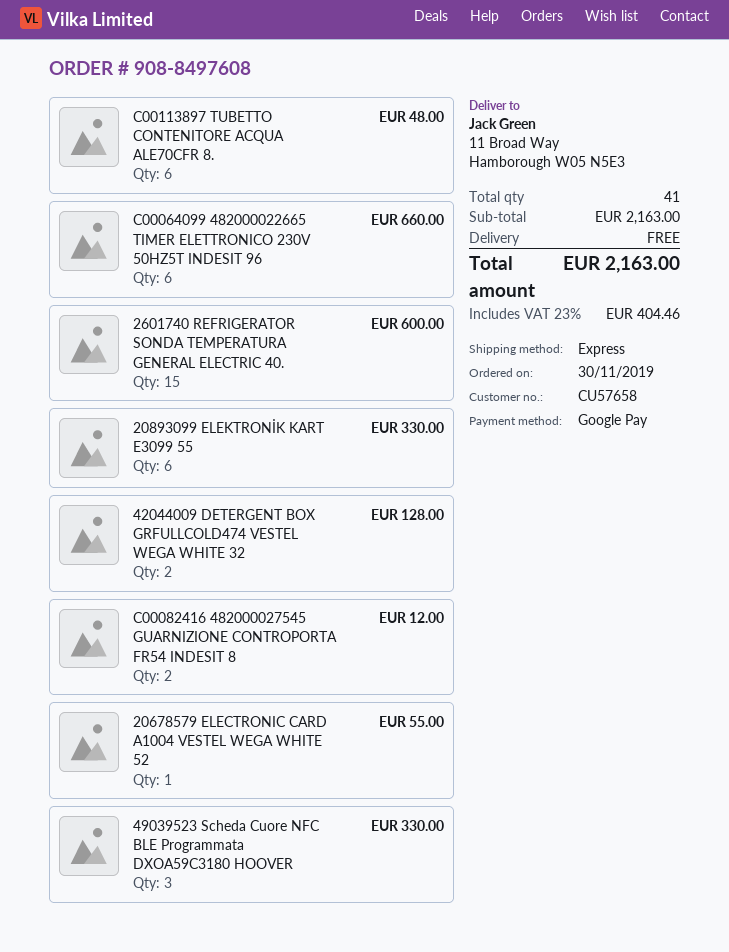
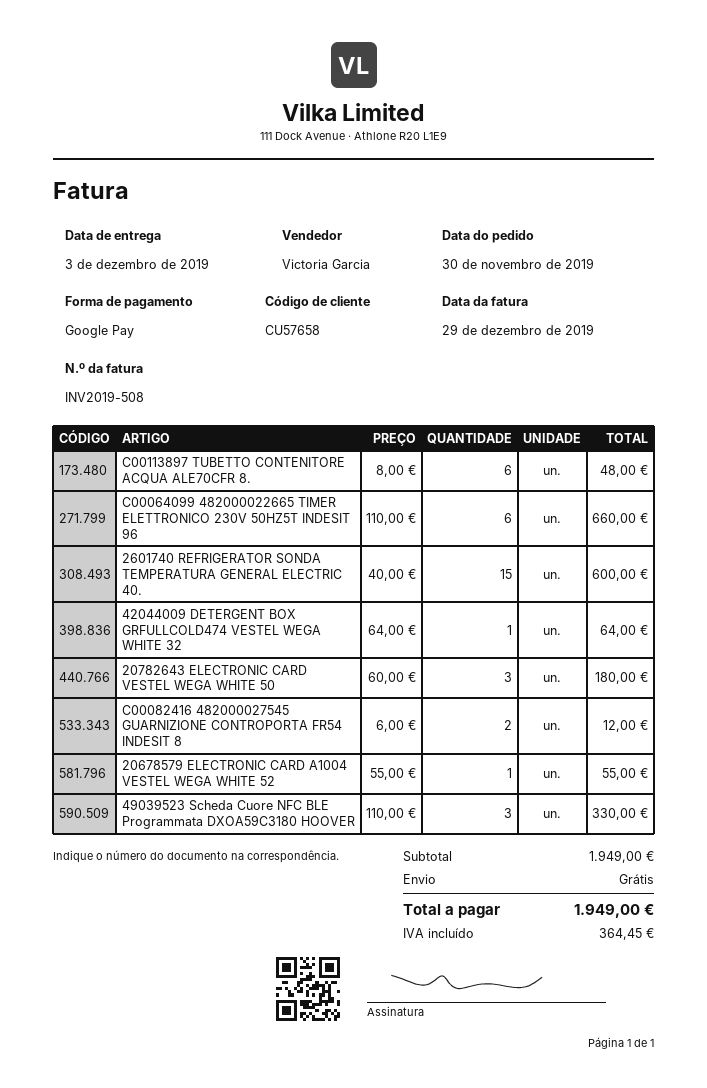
20893099 ELEKTRONİK KART E3099 55: 6 for 330.00 -> none
42044009 DETERGENT BOX GRFULLCOLD474 VESTEL WEGA WHITE 32: 2 for 128.00 -> 1 for 64.00
20782643 ELECTRONIC CARD VESTEL WEGA WHITE 50: none -> 3 for 180.00
subtotal: 2163.00 -> 1949.00
tax: 404.46 -> 364.45
total: 2163.00 -> 1949.00

